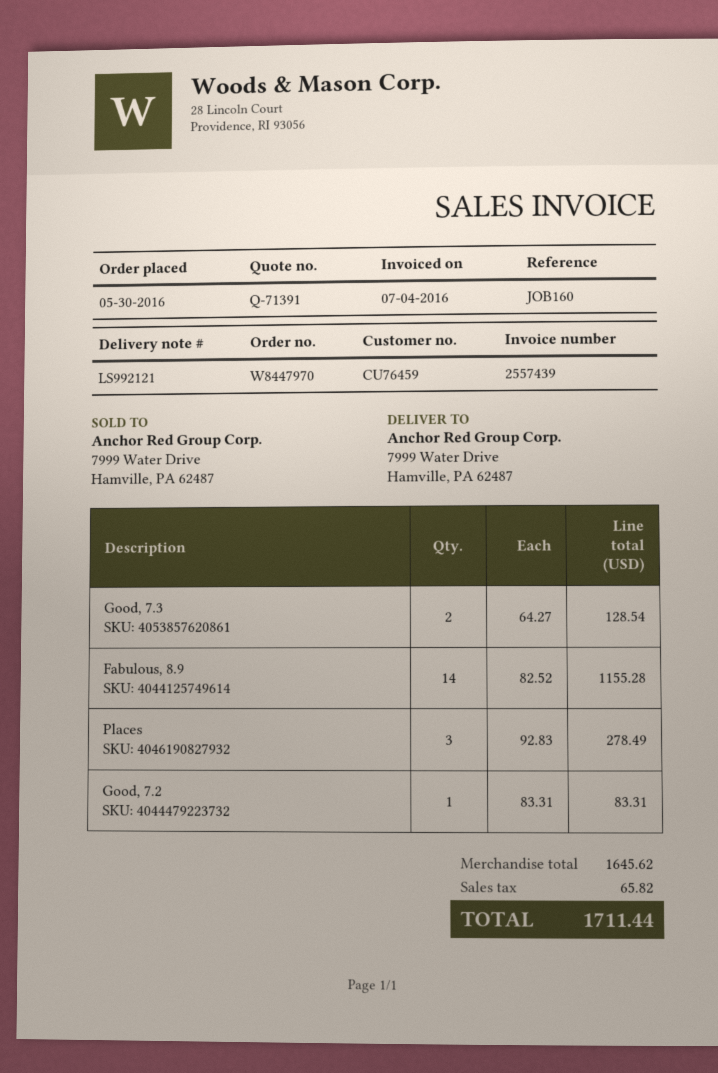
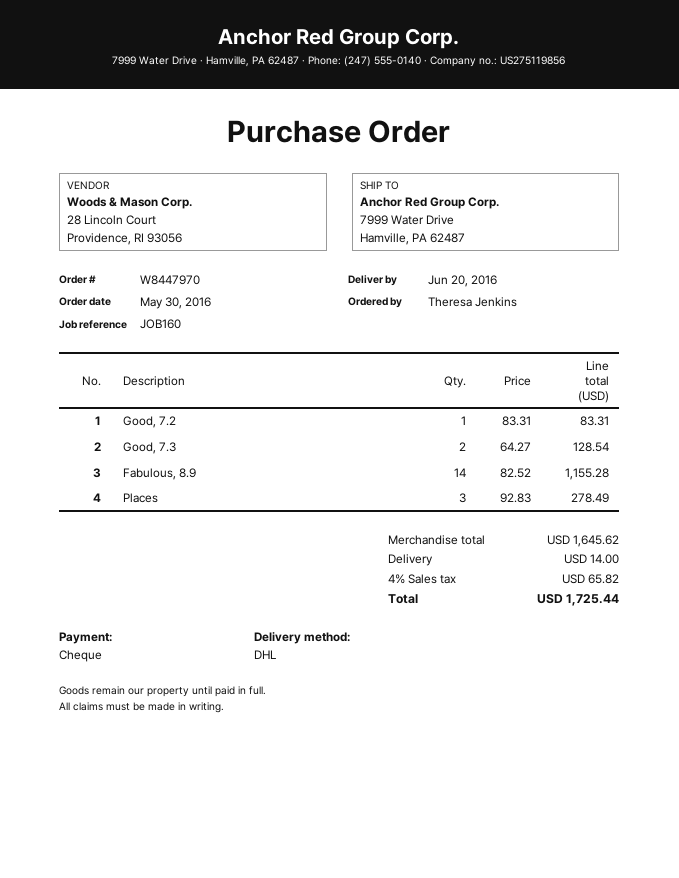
shipping: none -> 14.00
total: 1711.44 -> 1725.44

